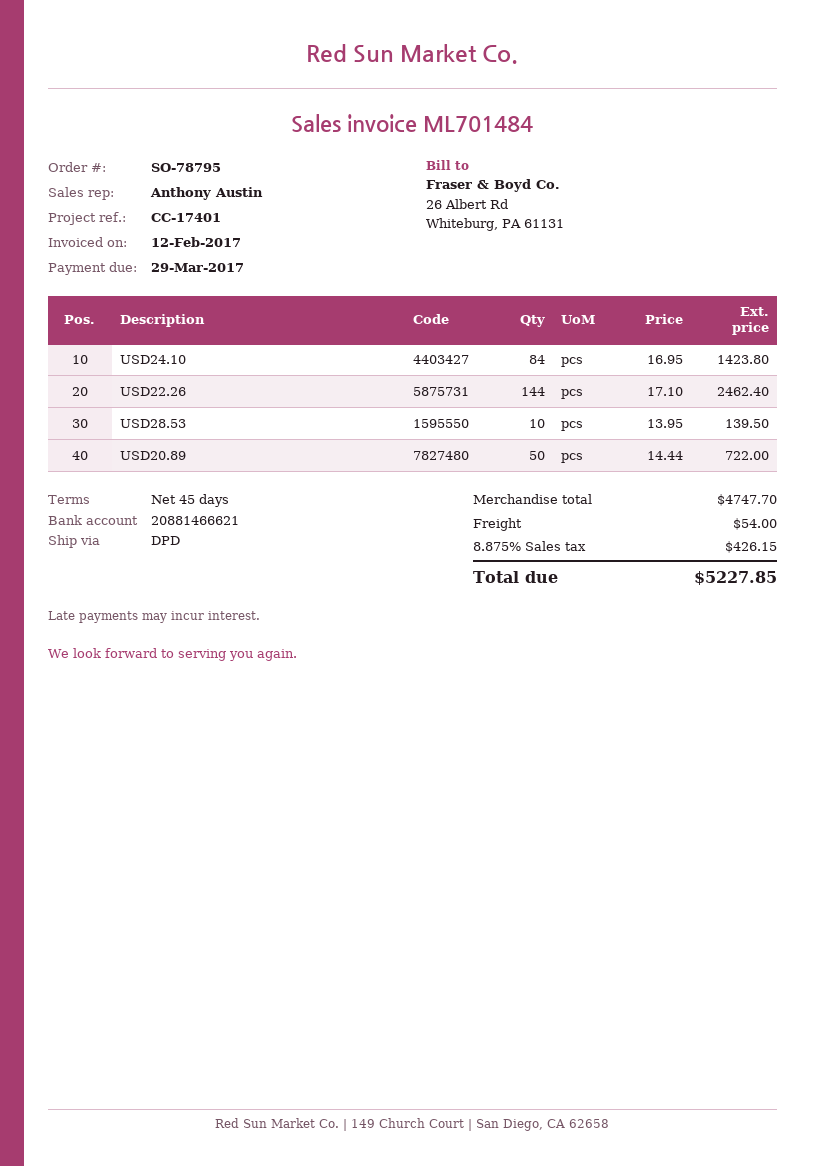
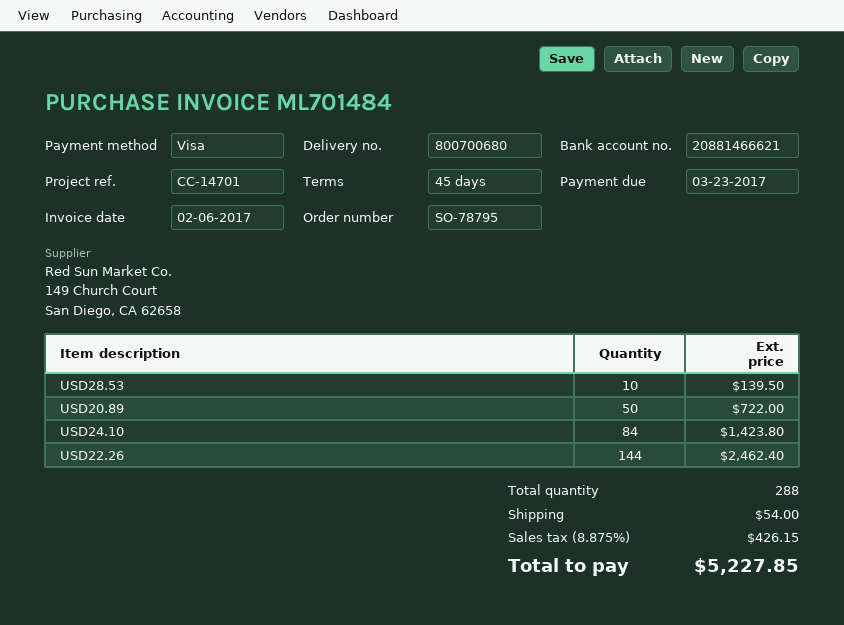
invoice date: 2017-02-12 -> 2017-02-06
due date: 2017-03-29 -> 2017-03-23
reference: CC-17401 -> CC-14701

